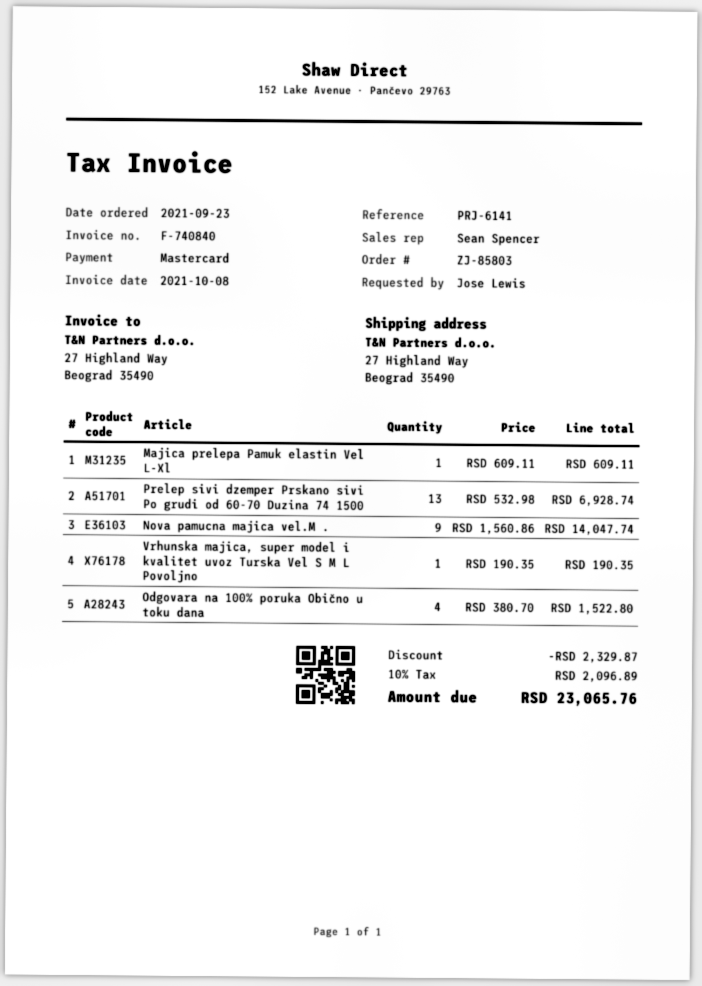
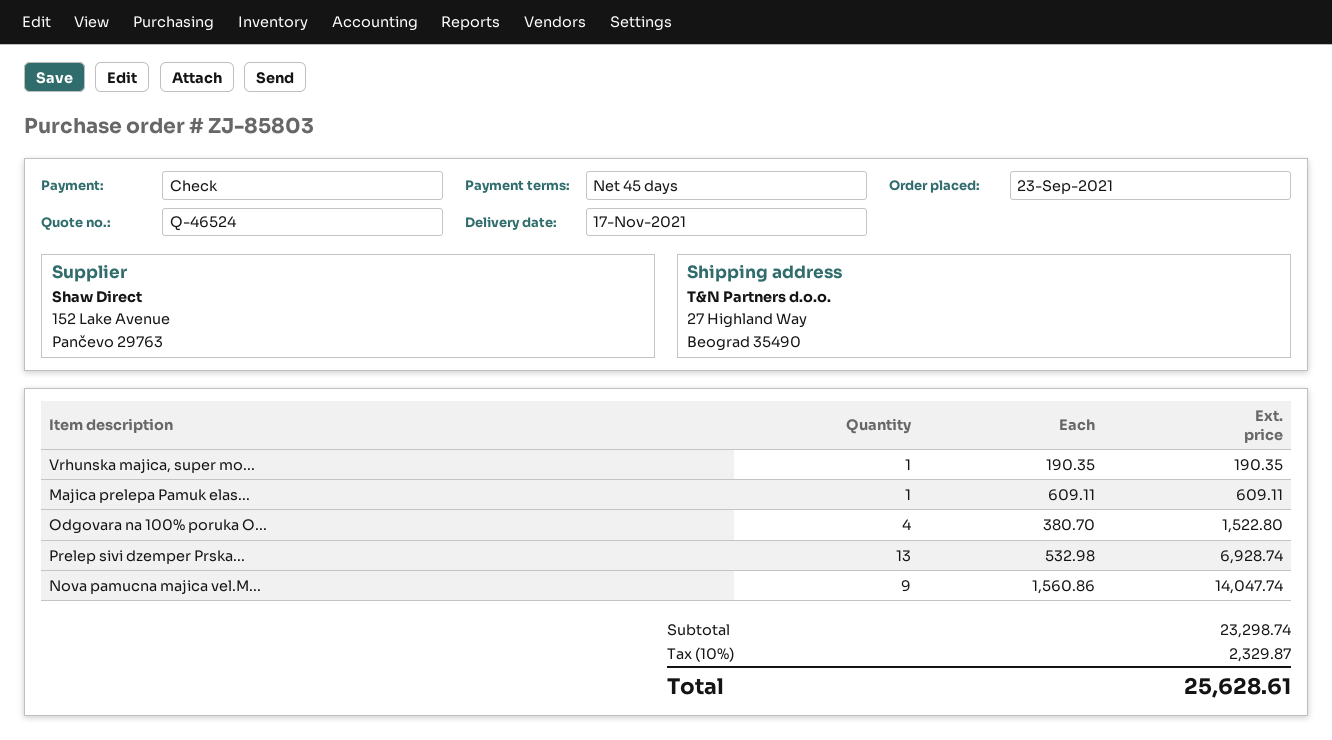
payment method: Mastercard -> cheque
discount: 2329.87 -> none
tax: 10% = 2096.89 -> 10% = 2329.87
total: 23065.76 -> 25628.61

